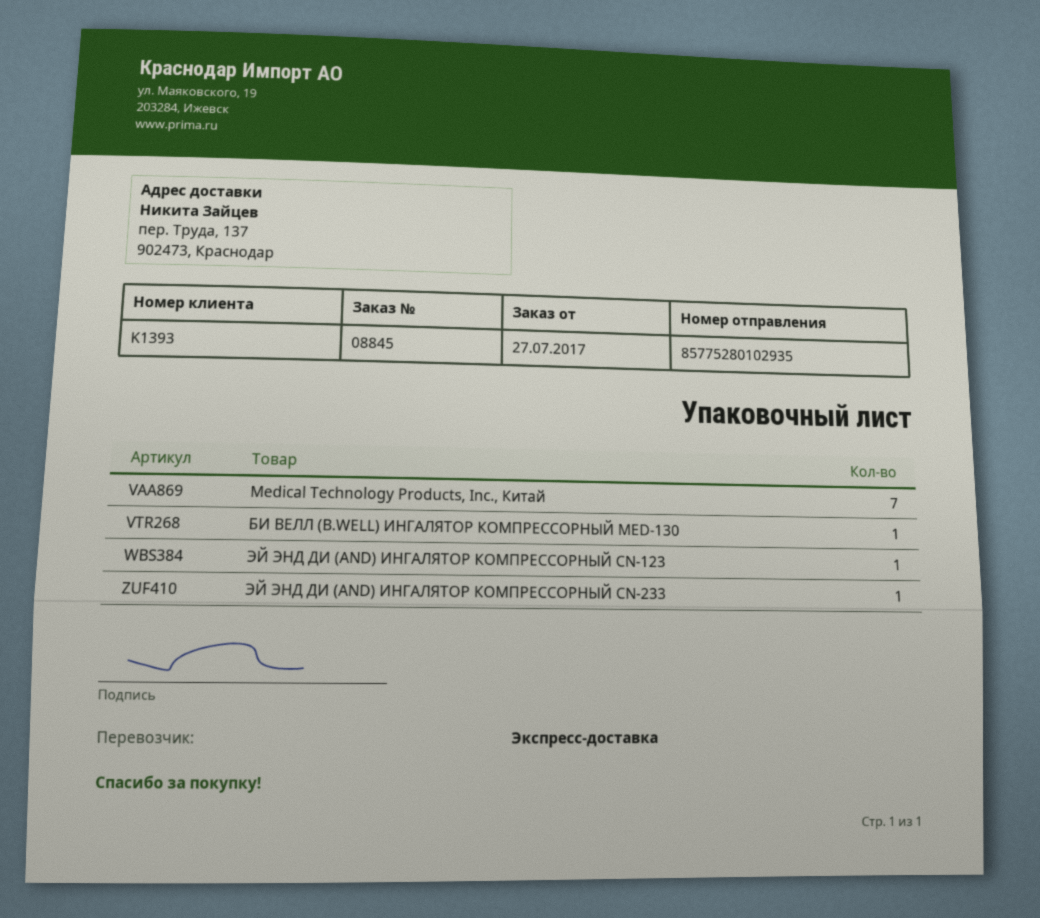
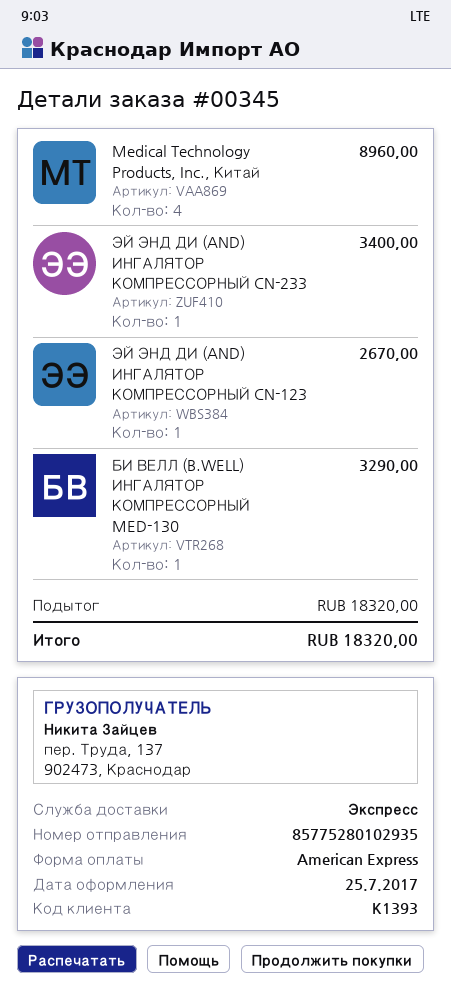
order number: 08845 -> 00345
order date: 2017-07-27 -> 2017-07-25
Medical Technology Products, Inc., Китай: 7 -> 4

